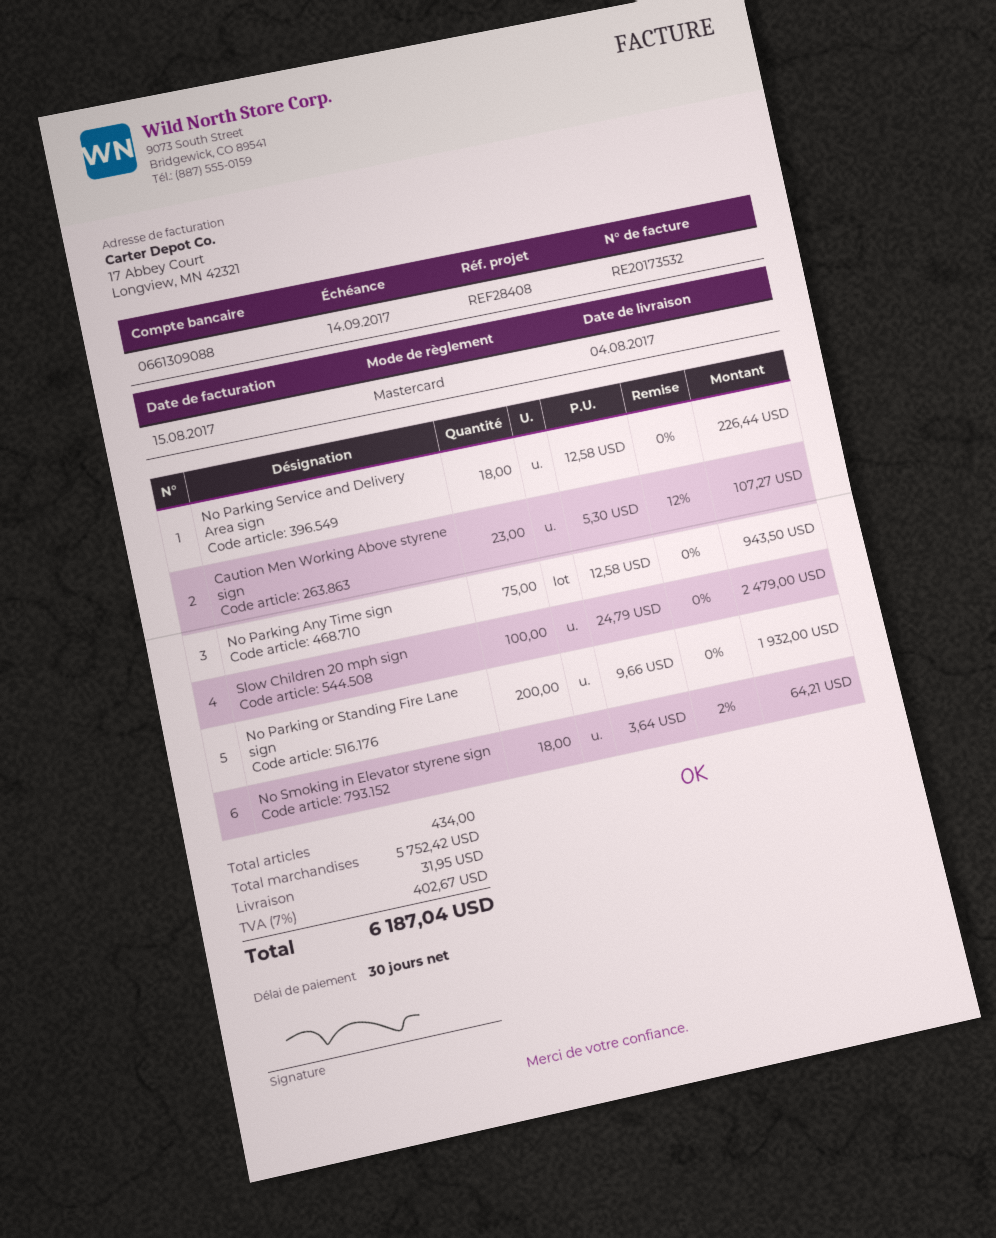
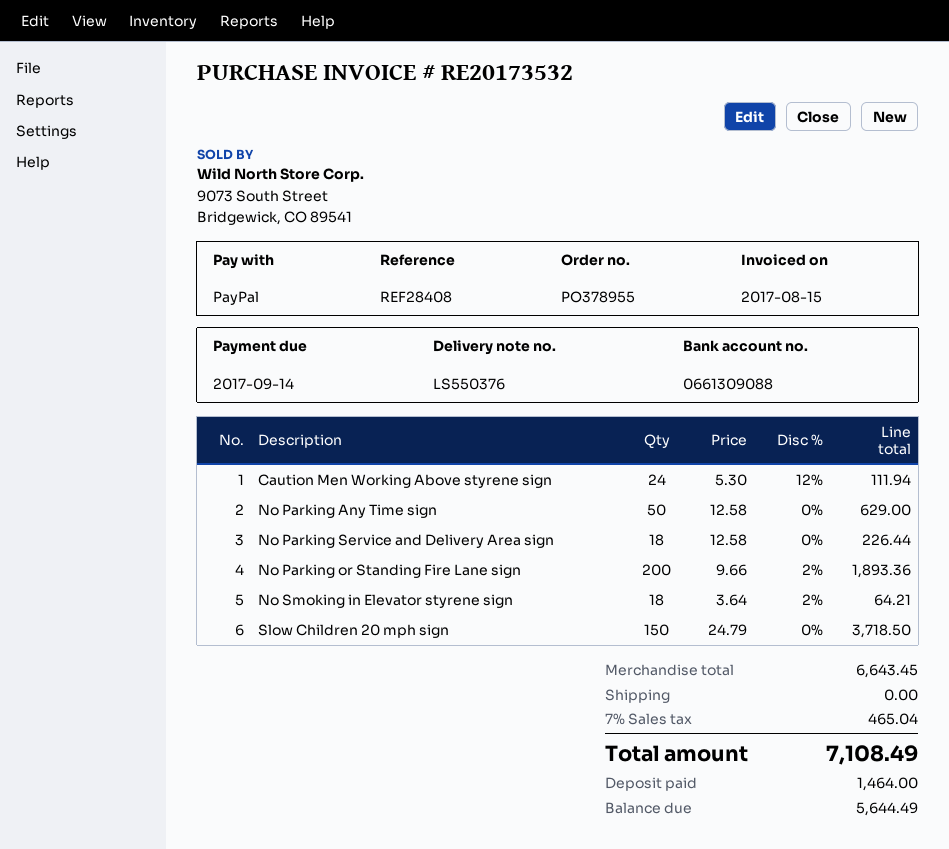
payment method: Mastercard -> PayPal
Caution Men Working Above styrene sign: 23 x 5.30 - 12% = 107.27 -> 24 x 5.30 - 12% = 111.94
No Parking Any Time sign: 75 x 12.58 = 943.50 -> 50 x 12.58 = 629.00
Slow Children 20 mph sign: 100 x 24.79 = 2479.00 -> 150 x 24.79 = 3718.50
No Parking or Standing Fire Lane sign: 200 x 9.66 = 1932.00 -> 200 x 9.66 - 2% = 1893.36
subtotal: 5752.42 -> 6643.45
shipping: 31.95 -> 0.00
tax: 7% = 402.67 -> 7% = 465.04
total: 6187.04 -> 7108.49

